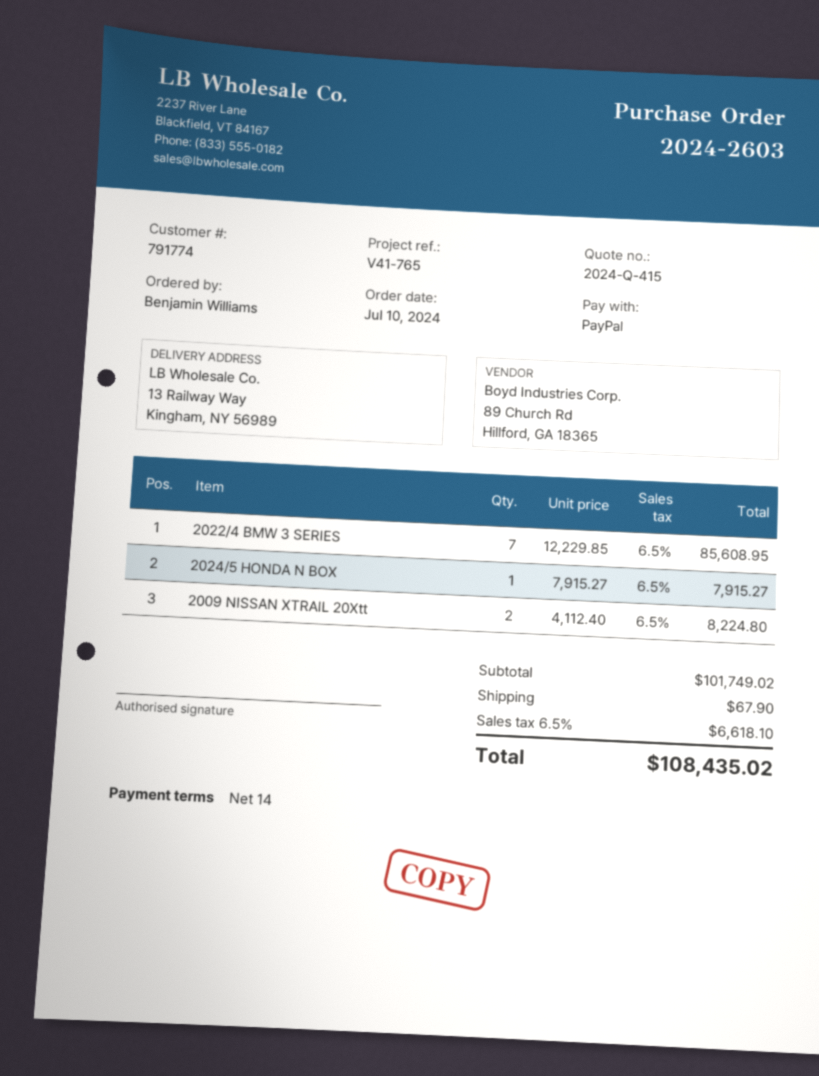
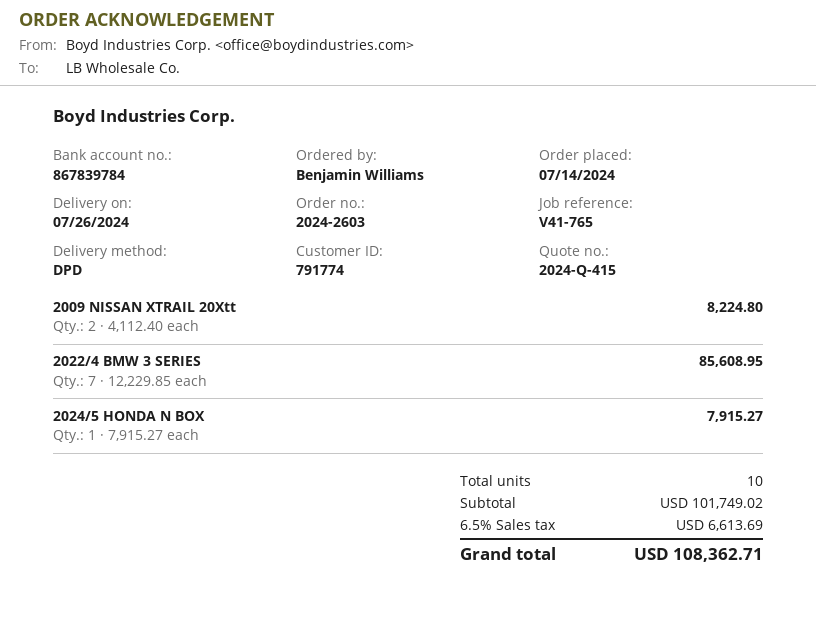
order date: 2024-07-10 -> 2024-07-14
shipping: 67.90 -> none
tax: 6.5% = 6618.10 -> 6.5% = 6613.69
total: 108435.02 -> 108362.71

